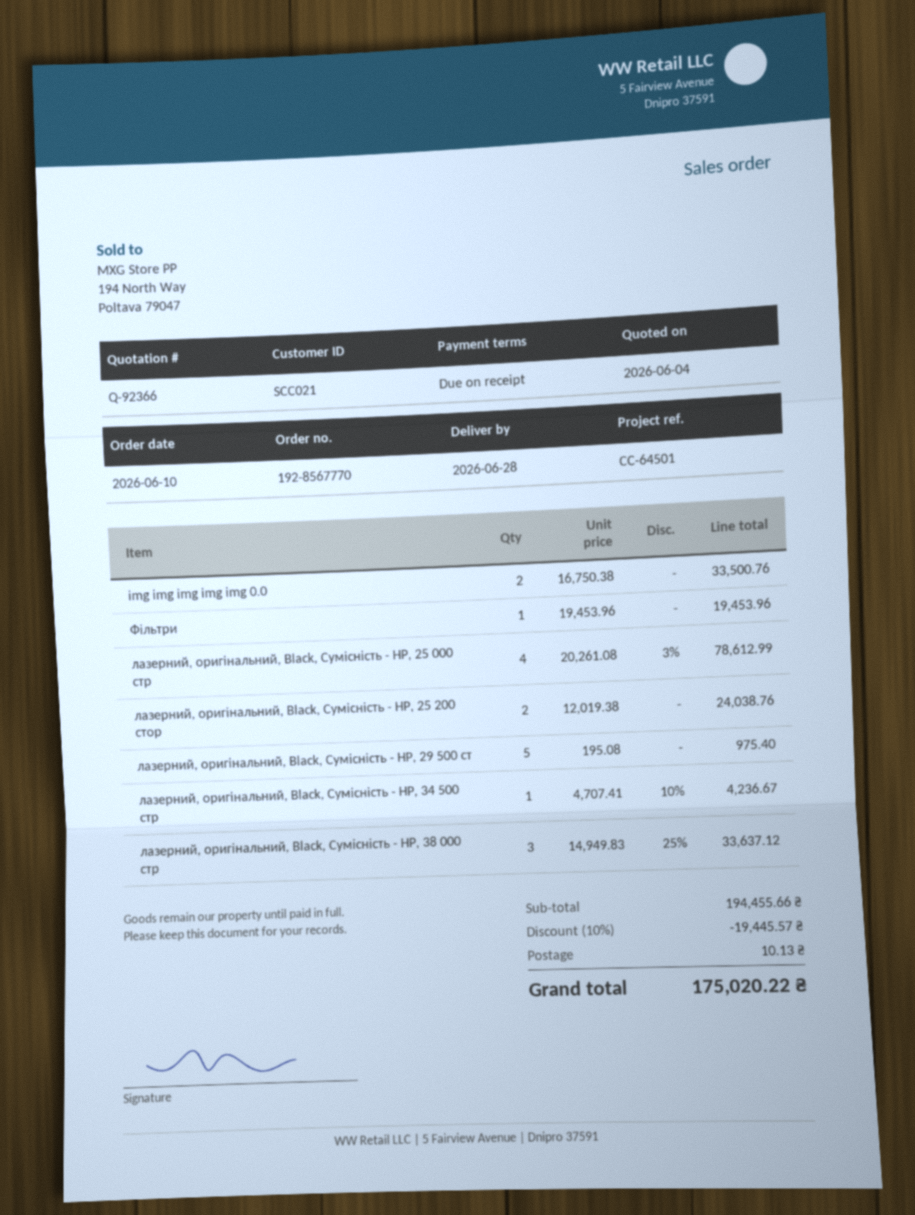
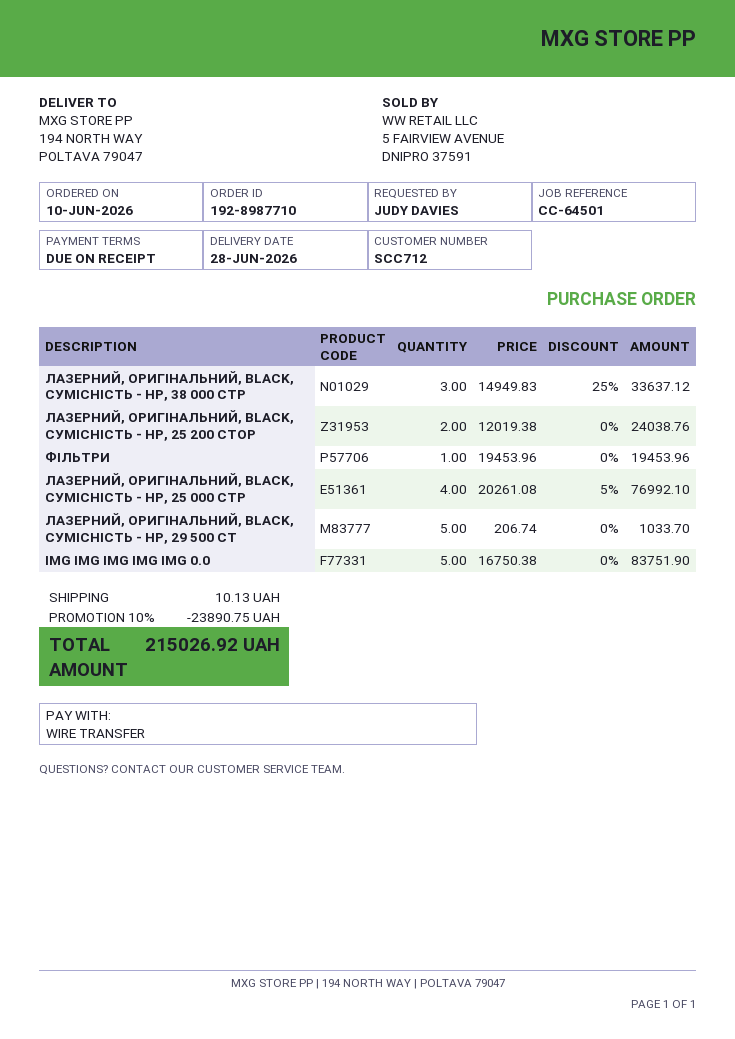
order number: 192-8567770 -> 192-8987710
customer number: SCC021 -> SCC712
img img img img img 0.0: 2 x 16750.38 = 33500.76 -> 5 x 16750.38 = 83751.90
лазерний, оригінальний, Black, Сумісність - HP, 25 000 стр: 4 x 20261.08 - 3% = 78612.99 -> 4 x 20261.08 - 5% = 76992.10
лазерний, оригінальний, Black, Сумісність - HP, 29 500 ст: 5 x 195.08 = 975.40 -> 5 x 206.74 = 1033.70
лазерний, оригінальний, Black, Сумісність - HP, 34 500 стр: 1 x 4707.41 - 10% = 4236.67 -> none
discount: 10% = 19445.57 -> 10% = 23890.75
total: 175020.22 -> 215026.92

